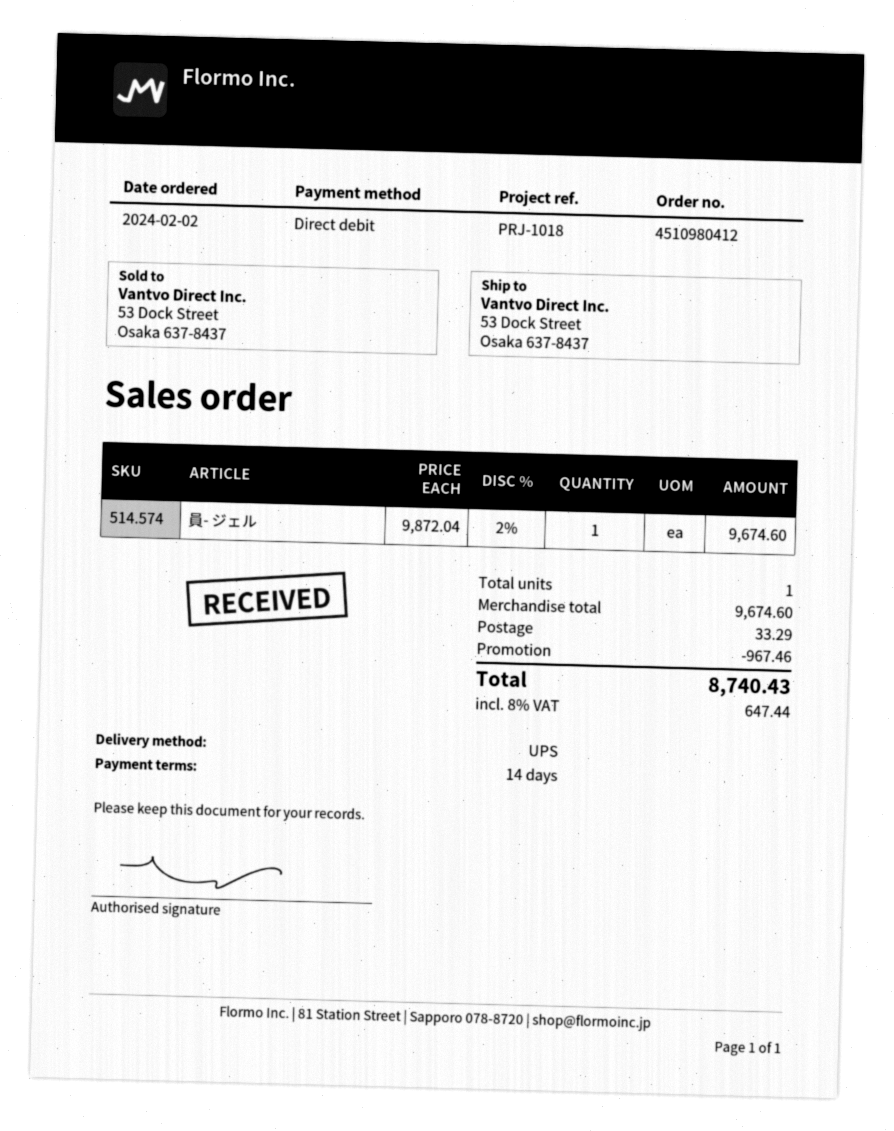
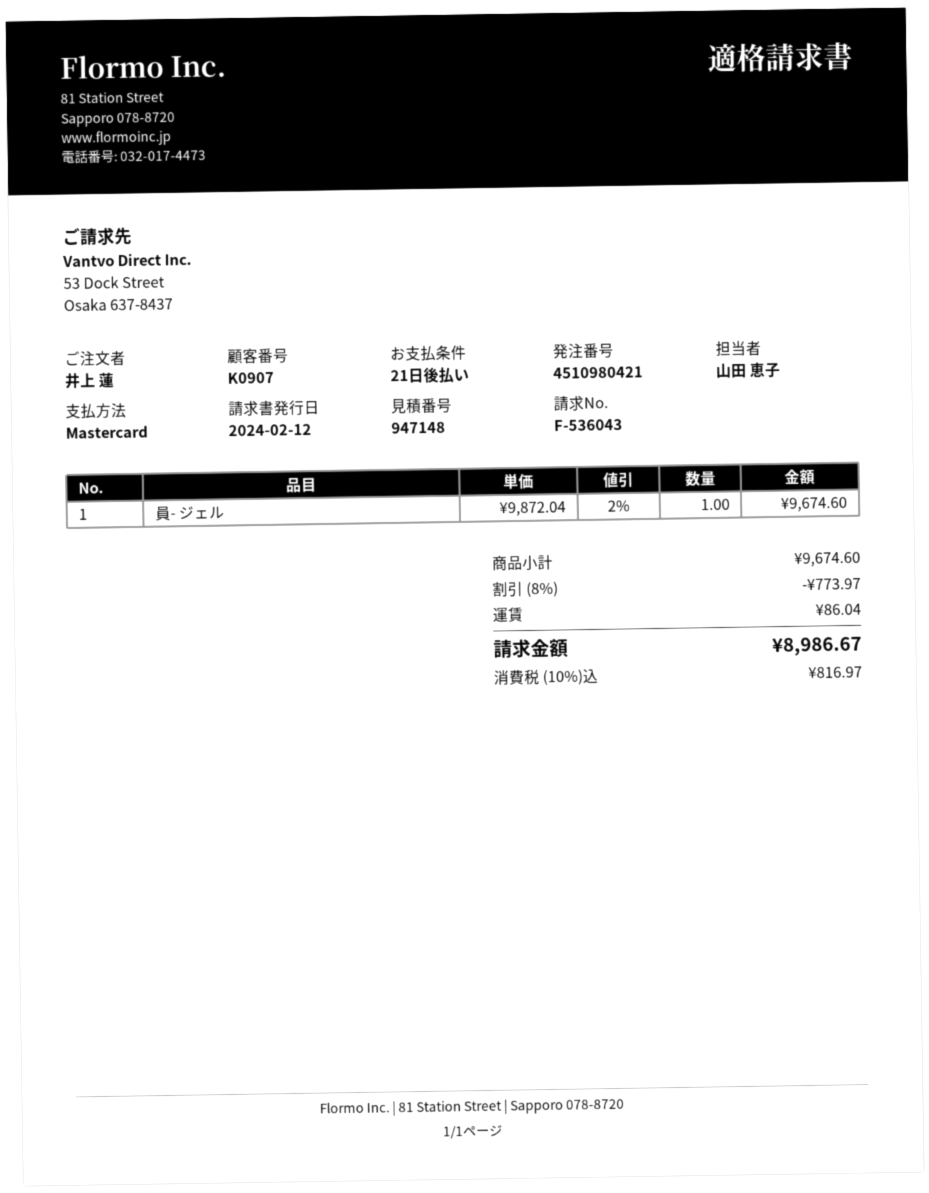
order number: 4510980412 -> 4510980421
payment terms: 14 days -> 21 days
payment method: direct debit -> Mastercard
discount: 967.46 -> 773.97
shipping: 33.29 -> 86.04
tax: 8% = 647.44 -> 10% = 816.97
total: 8740.43 -> 8986.67

